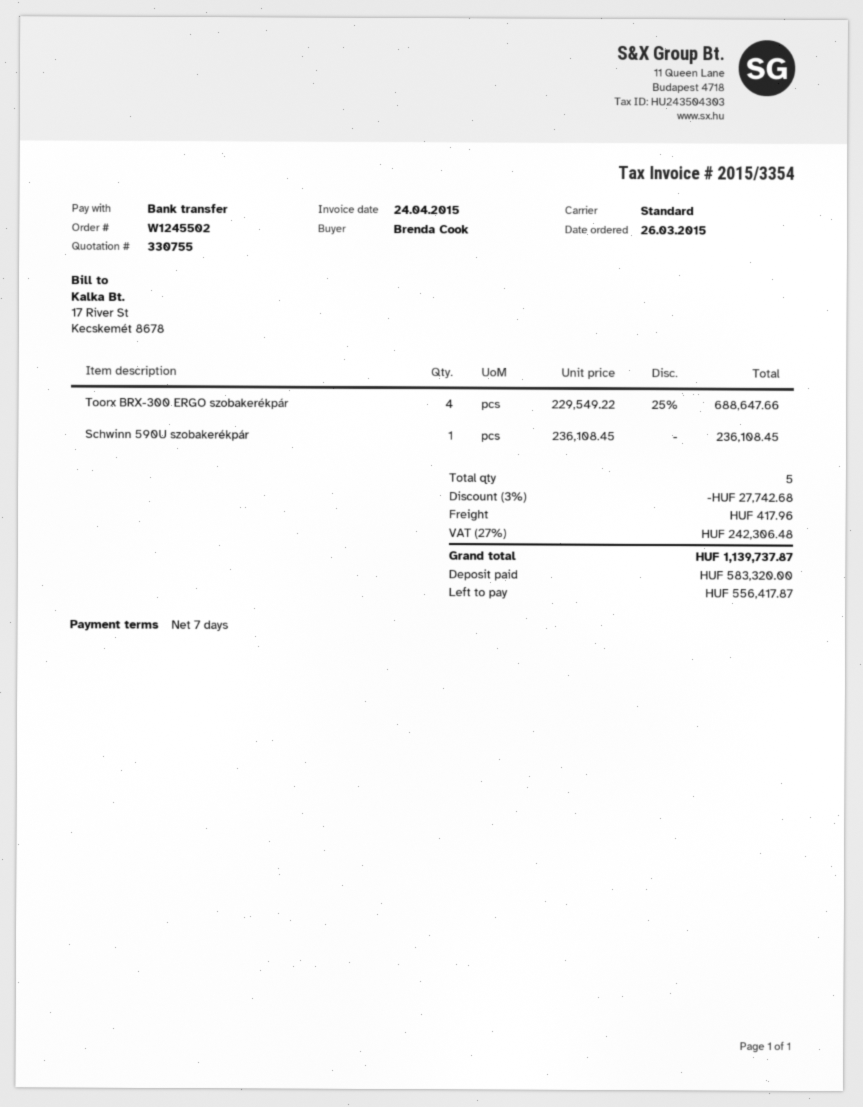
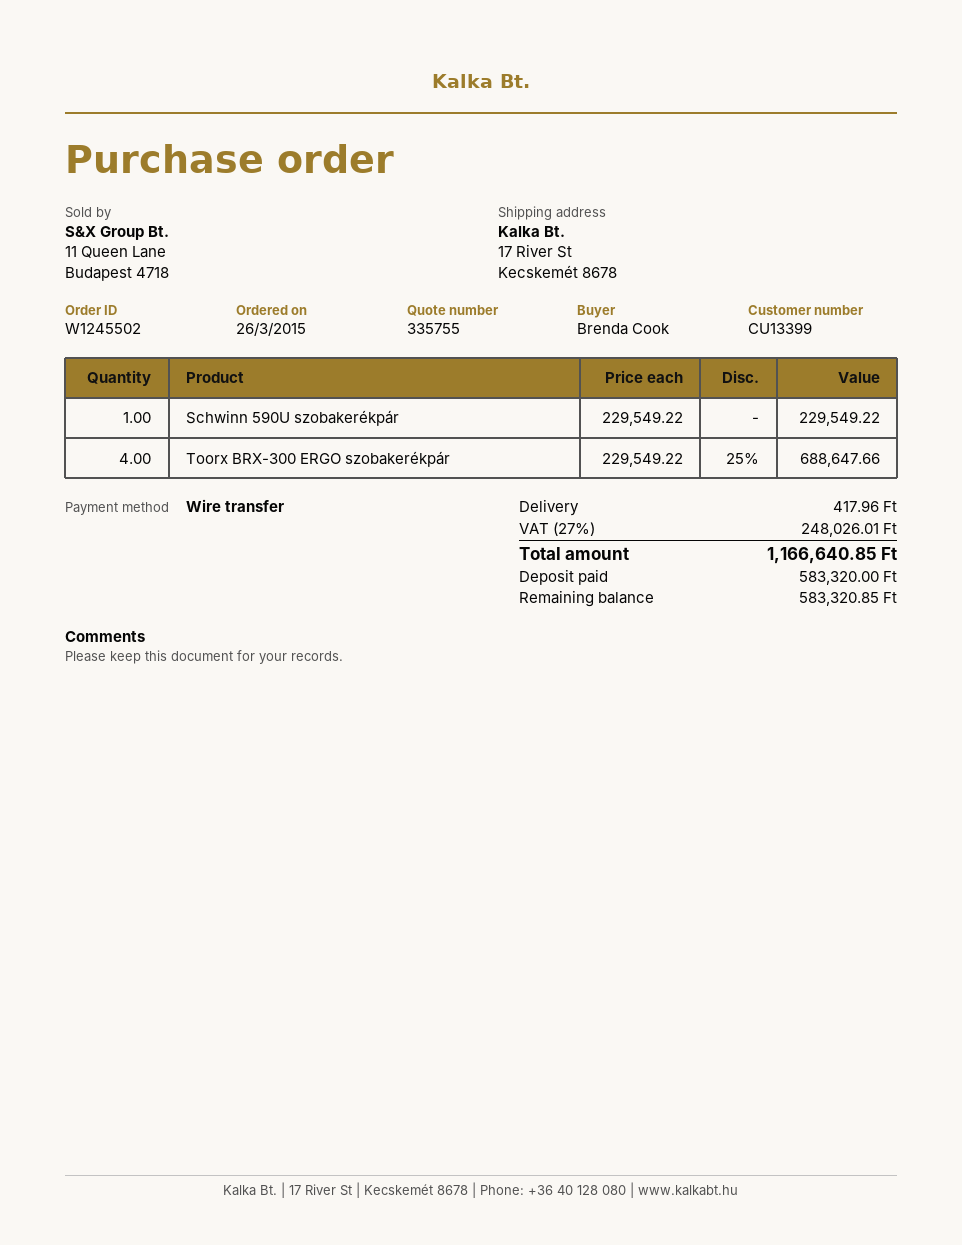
quote number: 330755 -> 335755
Schwinn 590U szobakerékpár: 1 x 236108.45 = 236108.45 -> 1 x 229549.22 = 229549.22
discount: 3% = 27742.68 -> none
tax: 27% = 242306.48 -> 27% = 248026.01
total: 1139737.87 -> 1166640.85
balance: 556417.87 -> 583320.85

